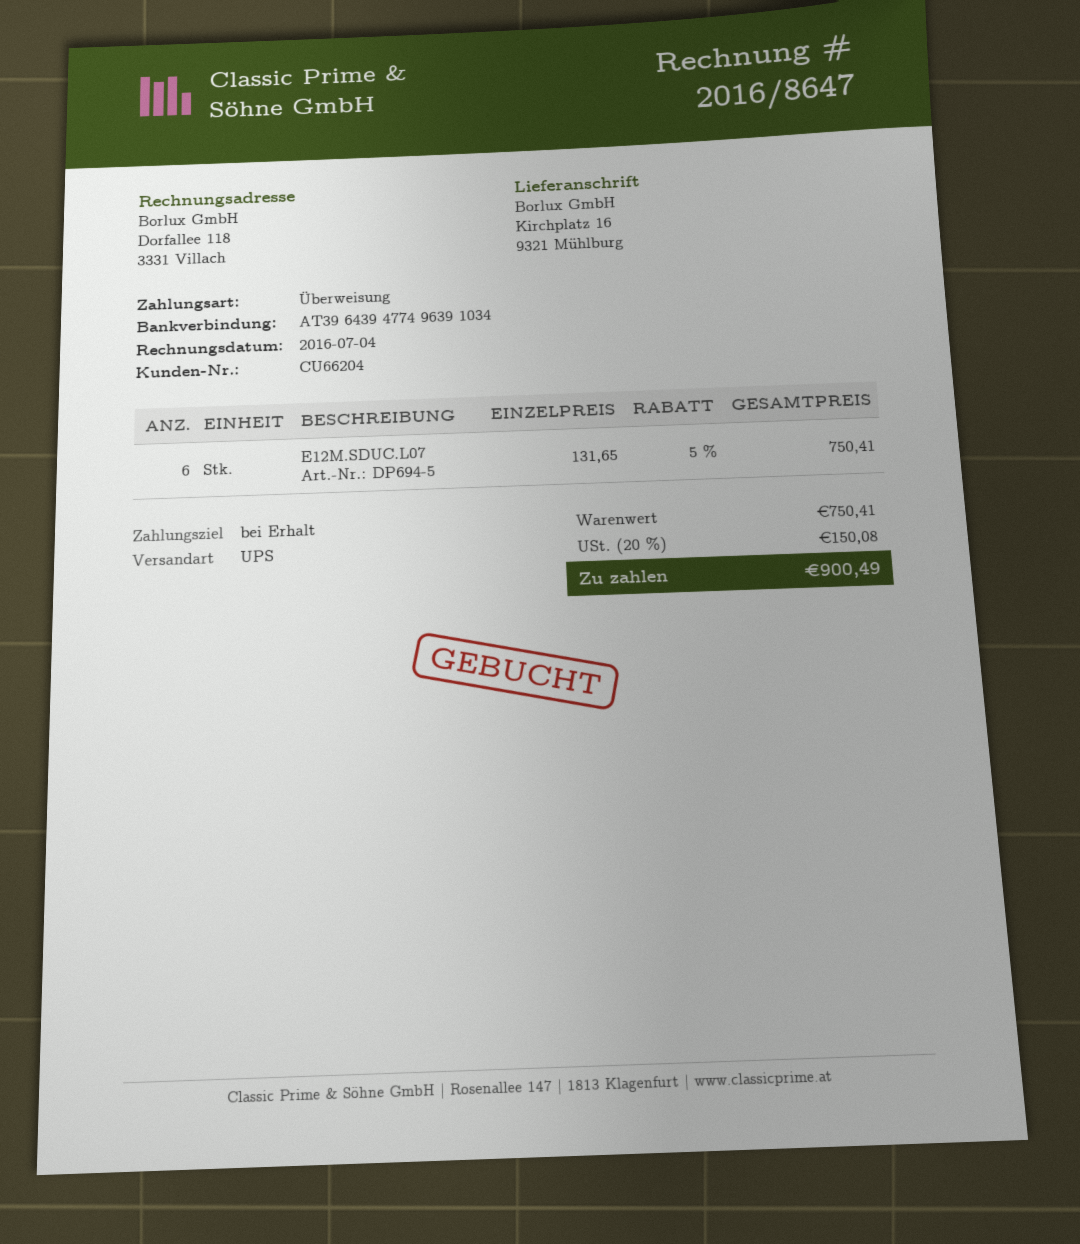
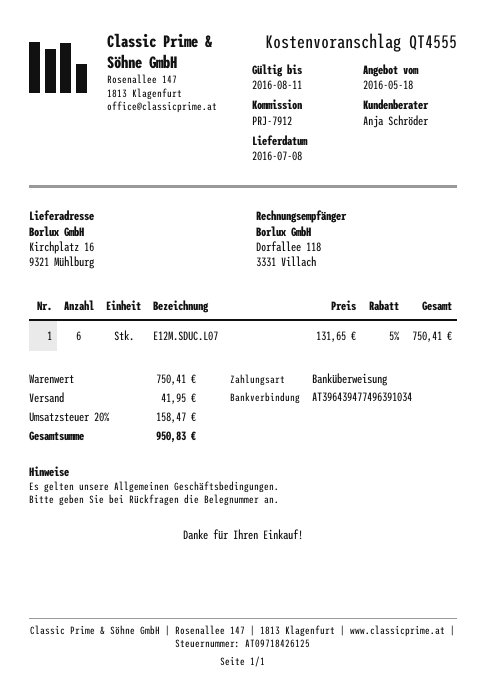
shipping: none -> 41.95
tax: 20% = 150.08 -> 20% = 158.47
total: 900.49 -> 950.83

